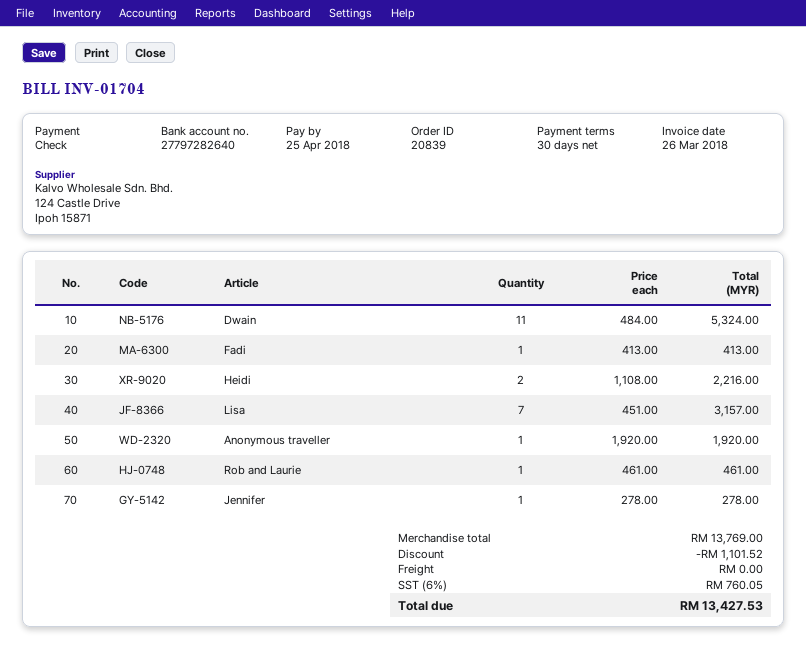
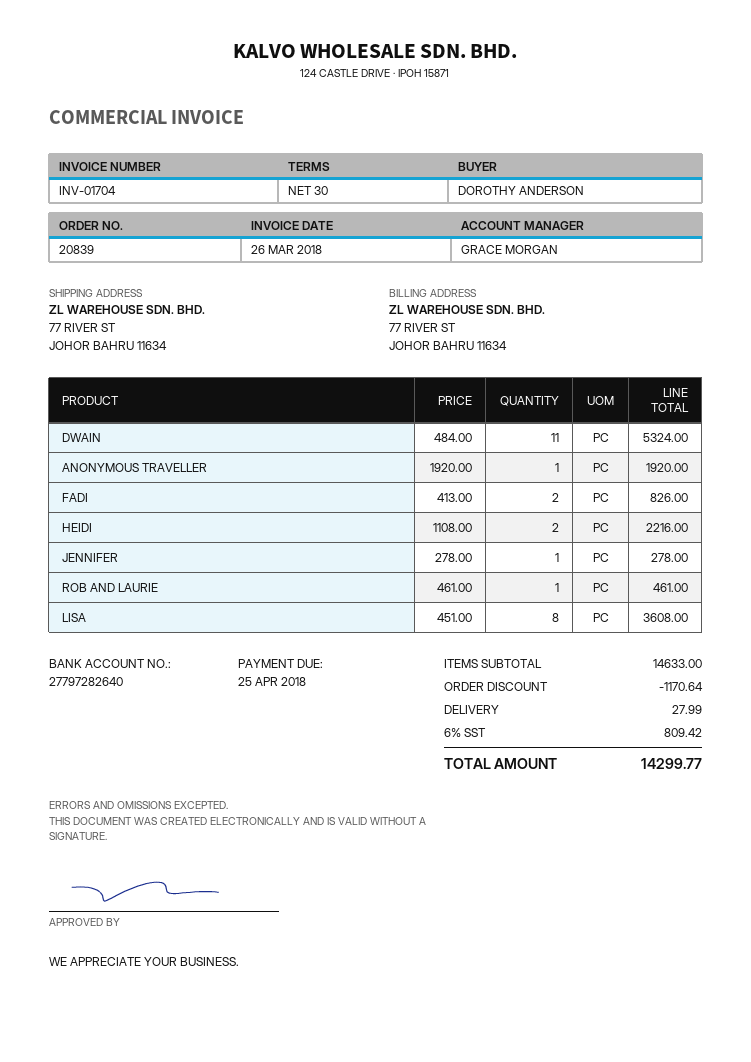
Fadi: 1 x 413.00 = 413.00 -> 2 x 413.00 = 826.00
Lisa: 7 x 451.00 = 3157.00 -> 8 x 451.00 = 3608.00
subtotal: 13769.00 -> 14633.00
discount: 1101.52 -> 1170.64
shipping: 0.00 -> 27.99
tax: 6% = 760.05 -> 6% = 809.42
total: 13427.53 -> 14299.77

